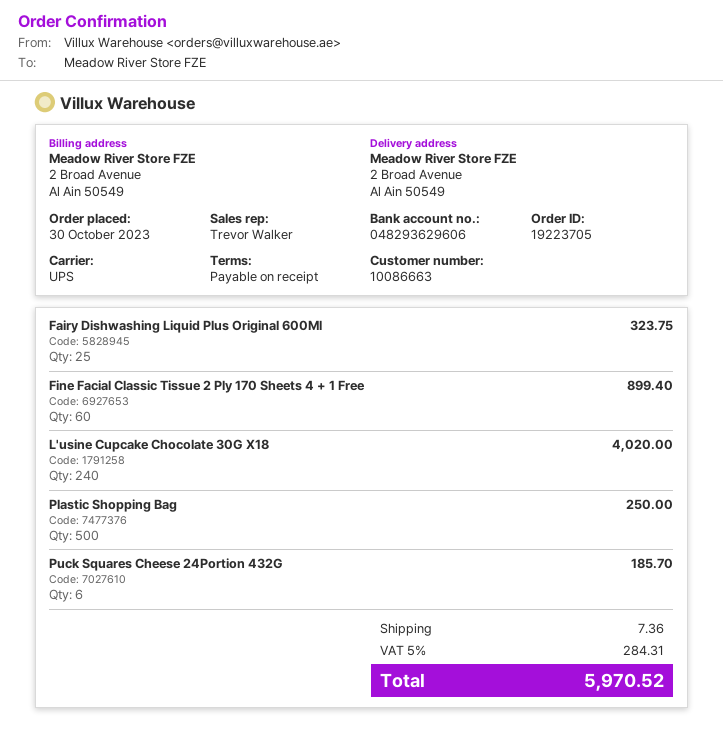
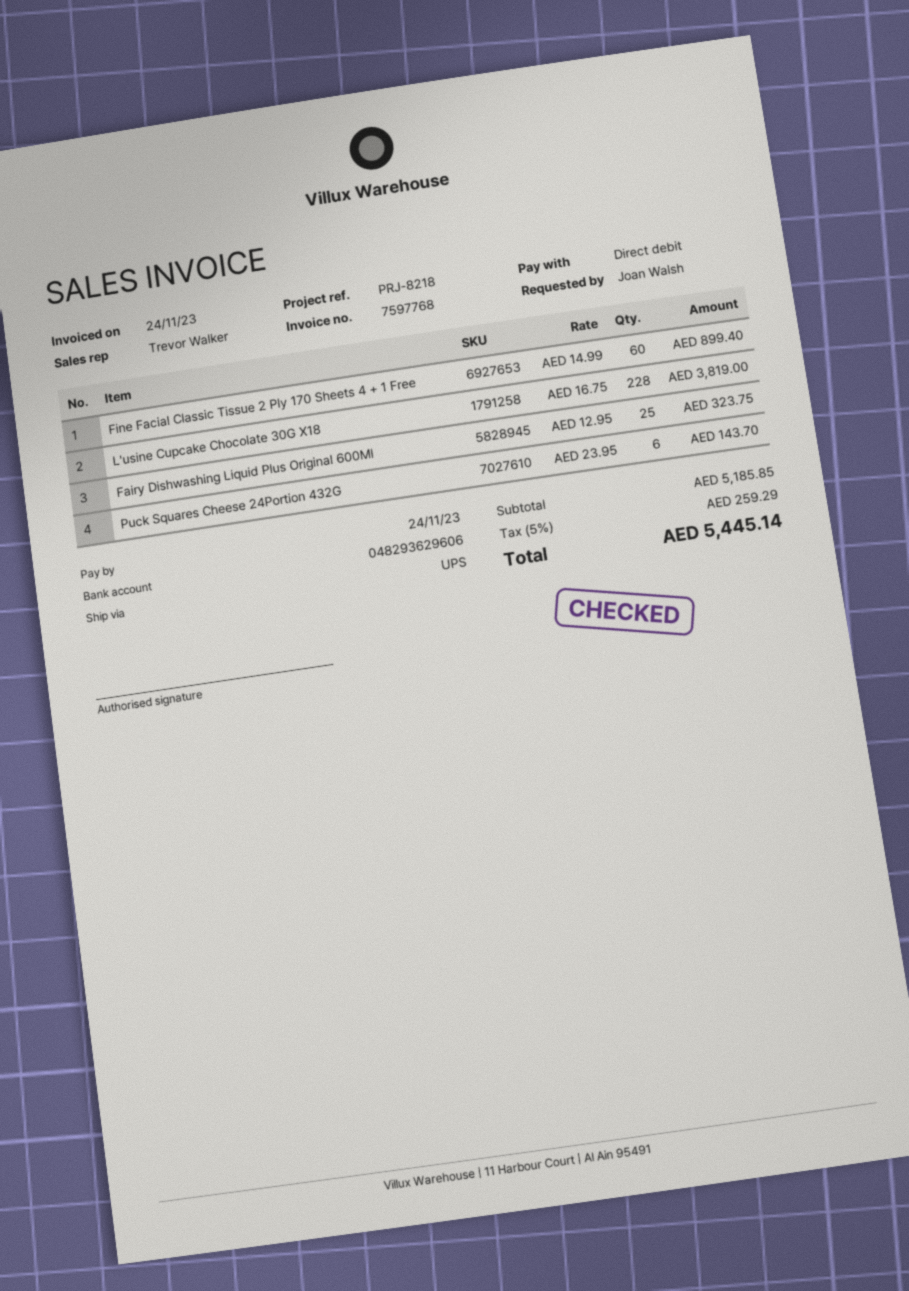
L'usine Cupcake Chocolate 30G X18: 240 for 4020.00 -> 228 for 3819.00
Plastic Shopping Bag: 500 for 250.00 -> none
Puck Squares Cheese 24Portion 432G: 6 for 185.70 -> 6 for 143.70
shipping: 7.36 -> none
tax: 5% = 284.31 -> 5% = 259.29
total: 5970.52 -> 5445.14

